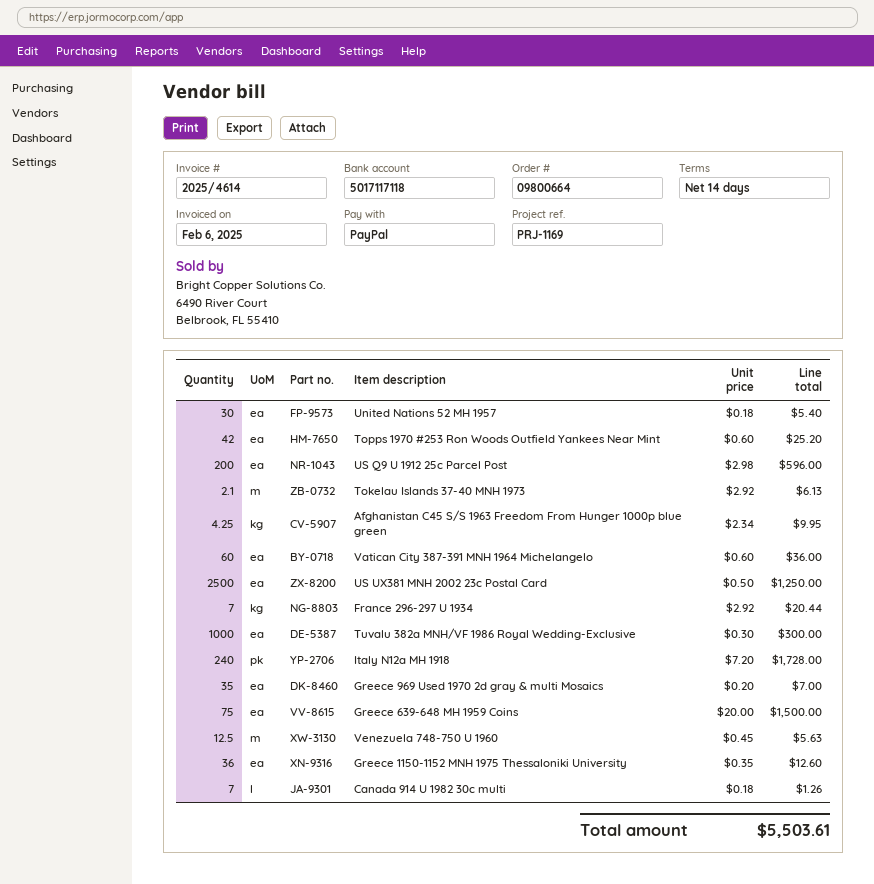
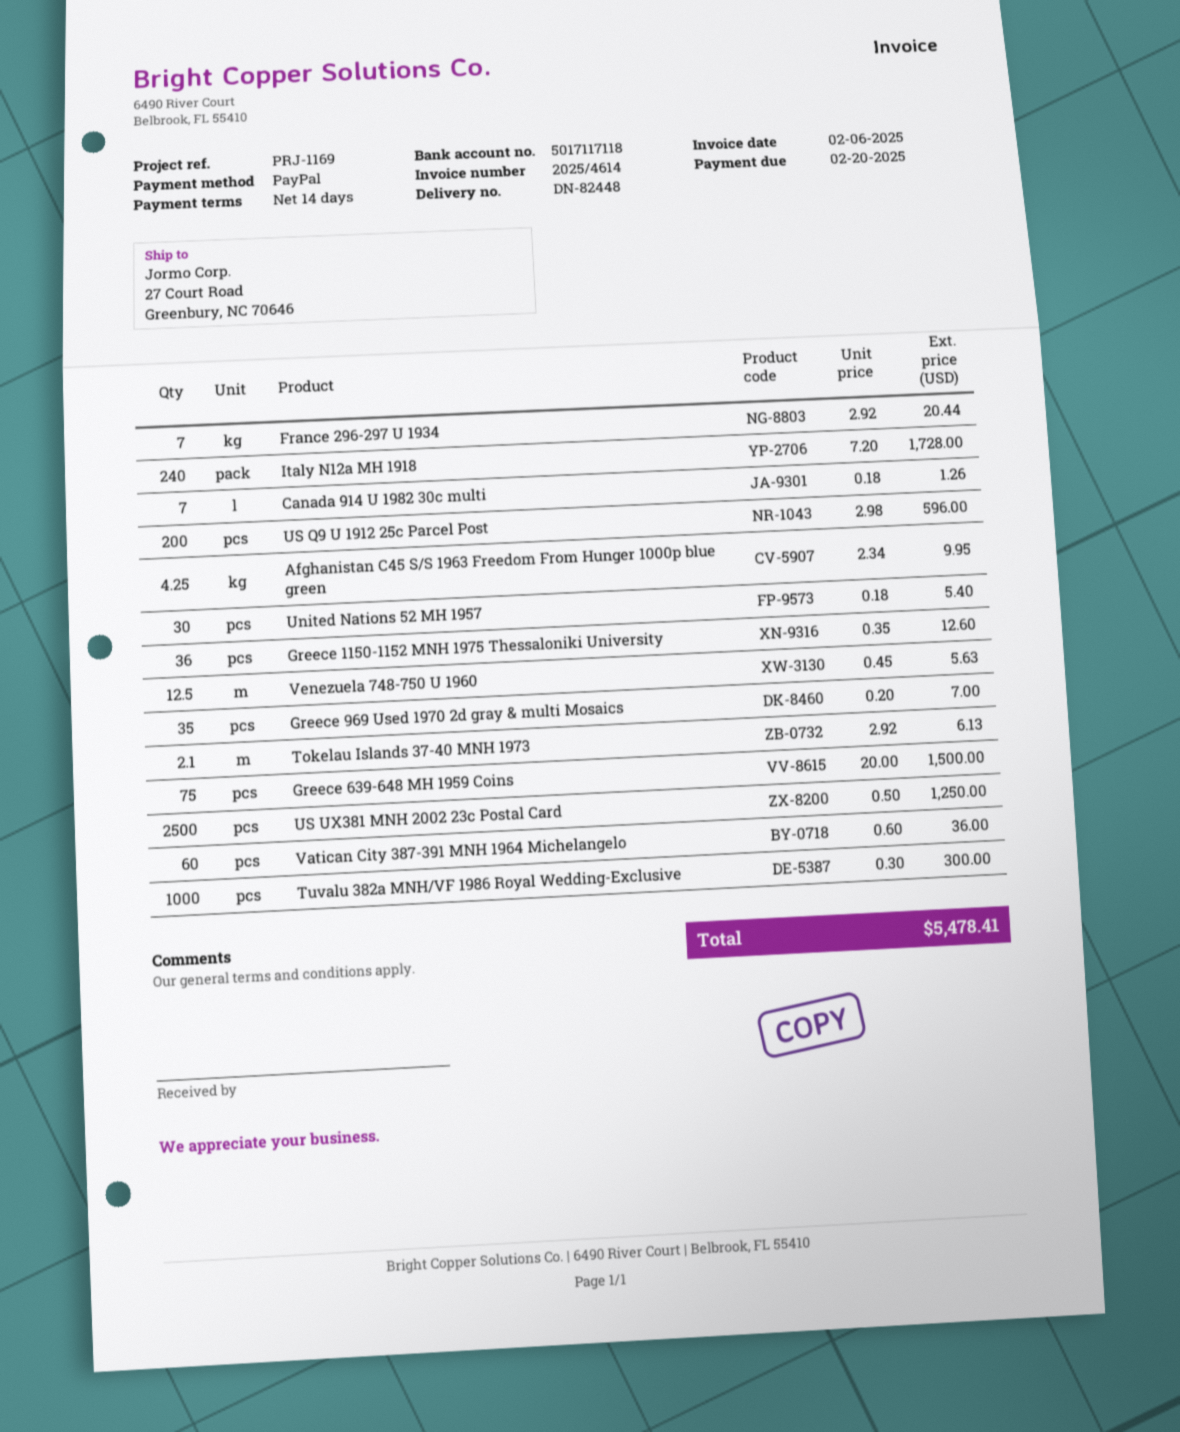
Topps 1970 #253 Ron Woods Outfield Yankees Near Mint: 42 x 0.60 = 25.20 -> none
total: 5503.61 -> 5478.41

